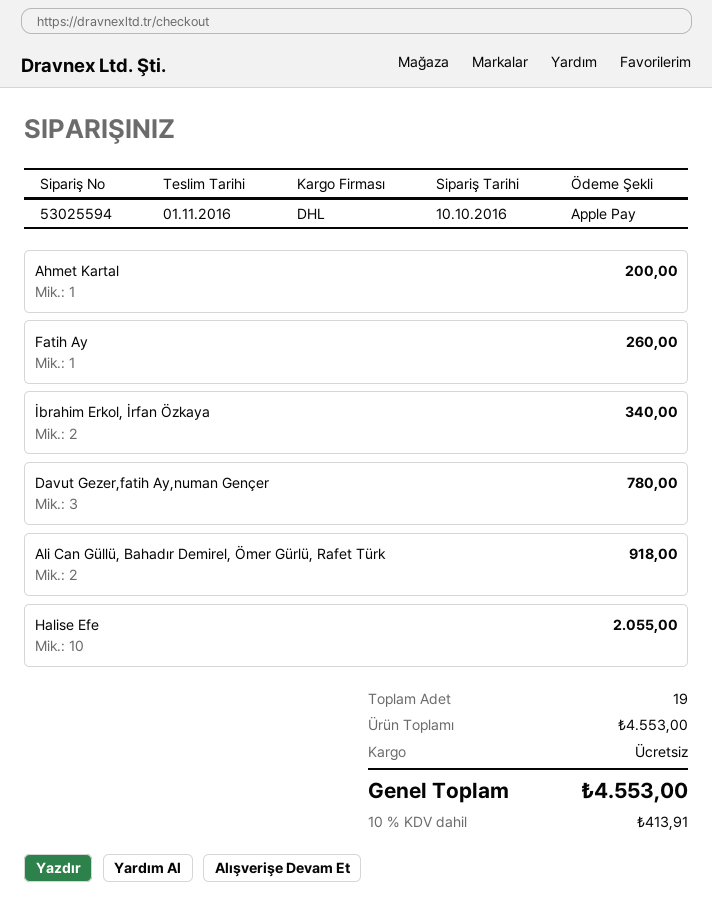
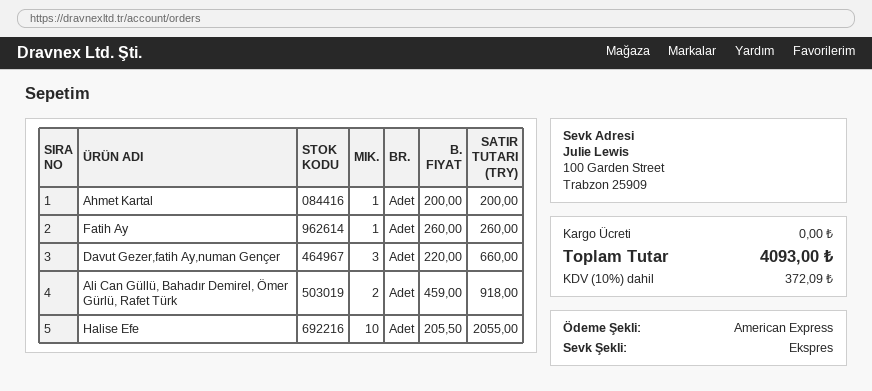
payment method: Apple Pay -> American Express
shipping method: DHL -> express
İbrahim Erkol, İrfan Özkaya: 2 for 340.00 -> none
Davut Gezer,fatih Ay,numan Gençer: 3 for 780.00 -> 3 for 660.00
tax: 10% = 413.91 -> 10% = 372.09
total: 4553.00 -> 4093.00

